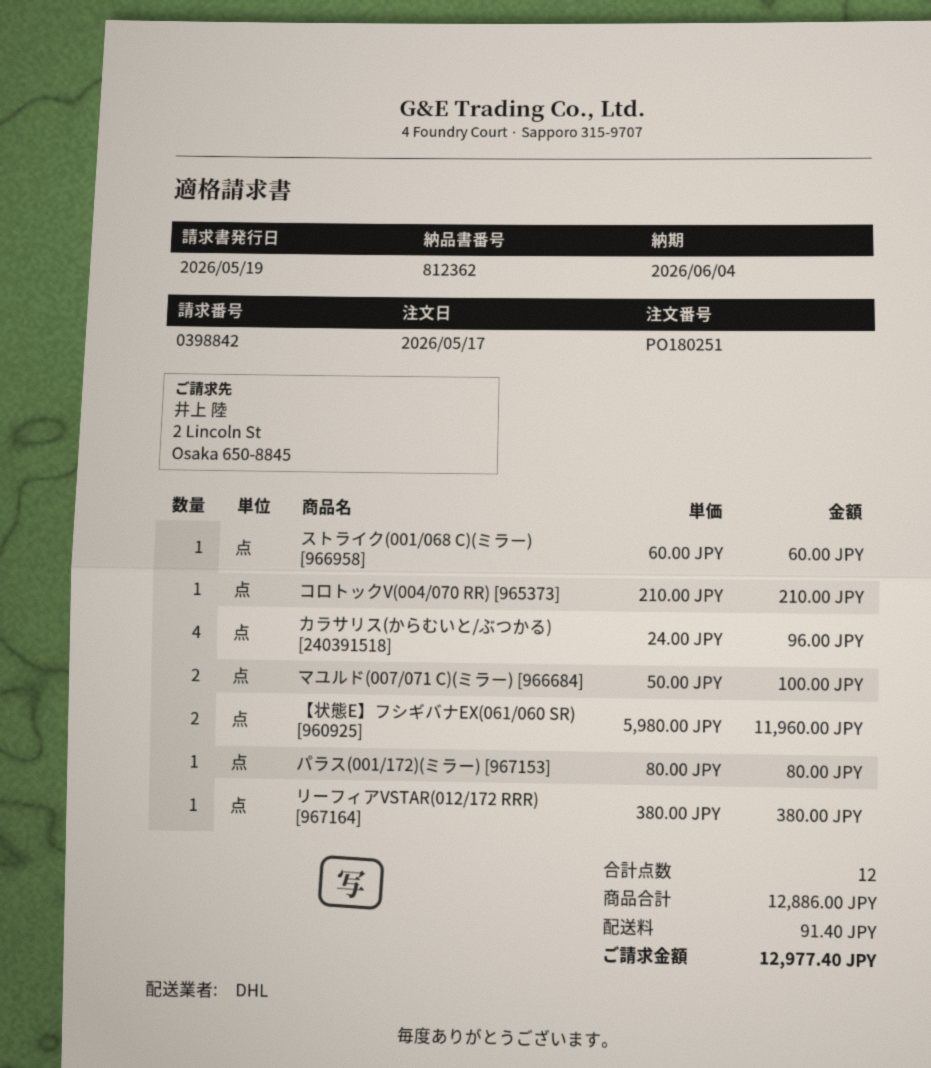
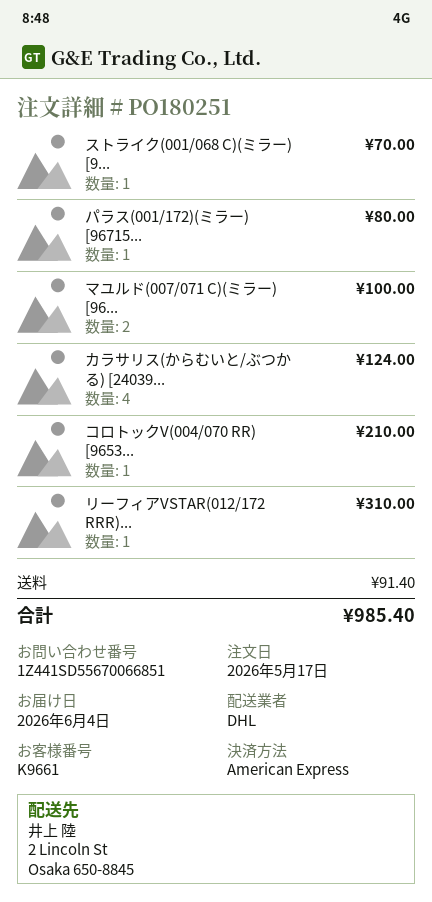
ストライク(001/068 C)(ミラー) [966958]: 1 for 60.00 -> 1 for 70.00
カラサリス(からむいと/ぶつかる) [240391518]: 4 for 96.00 -> 4 for 124.00
【状態E】フシギバナEX(061/060 SR) [960925]: 2 for 11960.00 -> none
リーフィアVSTAR(012/172 RRR) [967164]: 1 for 380.00 -> 1 for 310.00
total: 12977.40 -> 985.40

